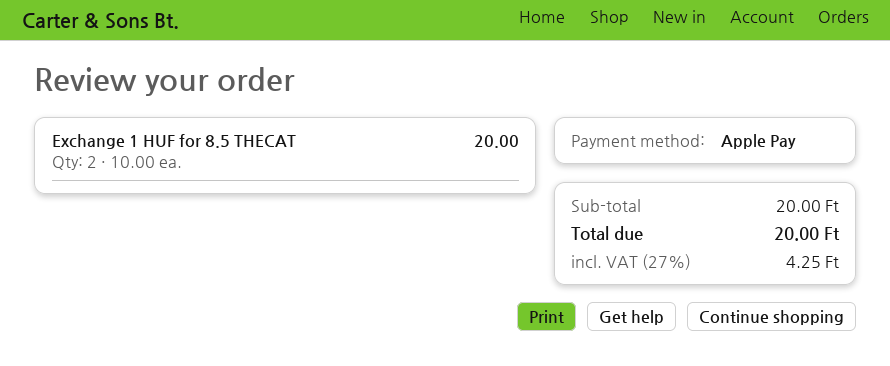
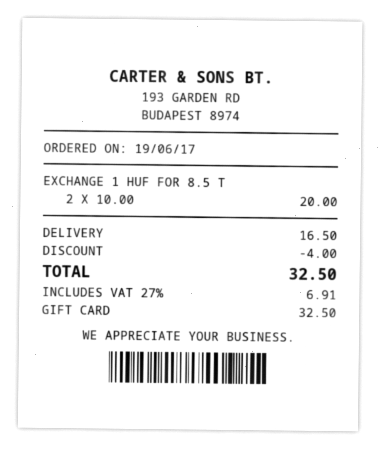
payment method: Apple Pay -> gift card
discount: none -> 4.00
shipping: none -> 16.50
tax: 27% = 4.25 -> 27% = 6.91
total: 20.00 -> 32.50

